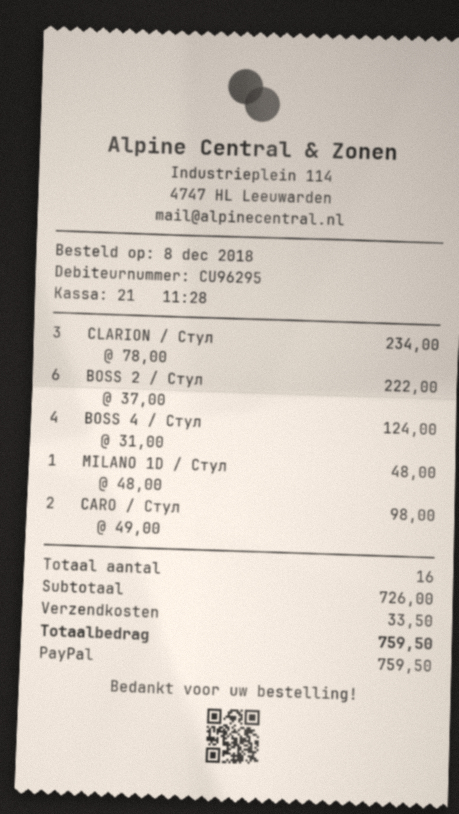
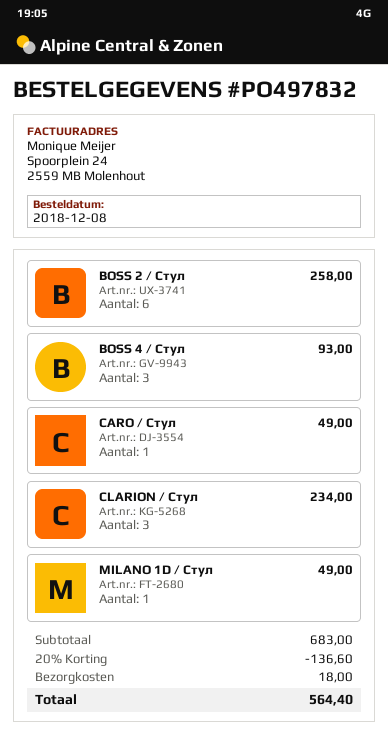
BOSS 2 / Стул: 6 for 222.00 -> 6 for 258.00
BOSS 4 / Стул: 4 for 124.00 -> 3 for 93.00
MILANO 1D / Стул: 1 for 48.00 -> 1 for 49.00
CARO / Стул: 2 for 98.00 -> 1 for 49.00
subtotal: 726.00 -> 683.00
discount: none -> 20% = 136.60
shipping: 33.50 -> 18.00
total: 759.50 -> 564.40

